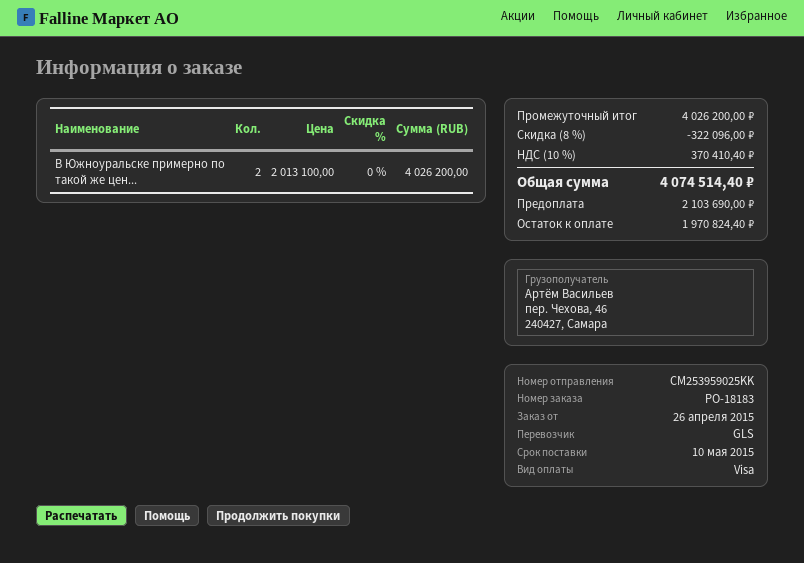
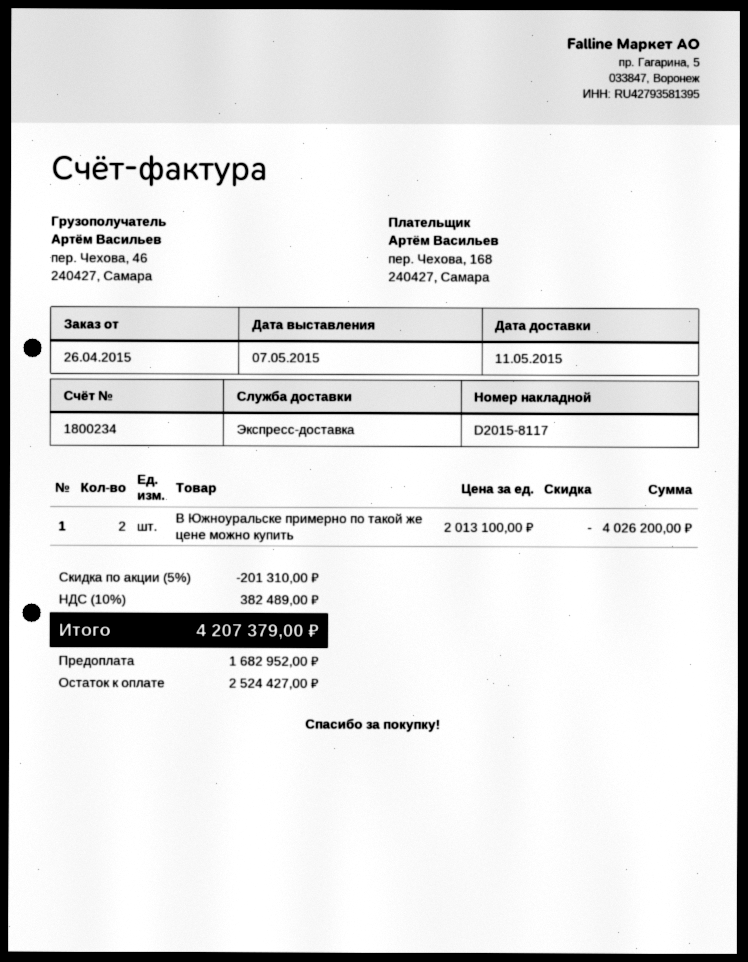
delivery date: 2015-05-10 -> 2015-05-11
shipping method: GLS -> express
discount: 8% = 322096.00 -> 5% = 201310.00
tax: 10% = 370410.40 -> 10% = 382489.00
total: 4074514.40 -> 4207379.00
deposit: 2103690.00 -> 1682952.00
balance: 1970824.40 -> 2524427.00

